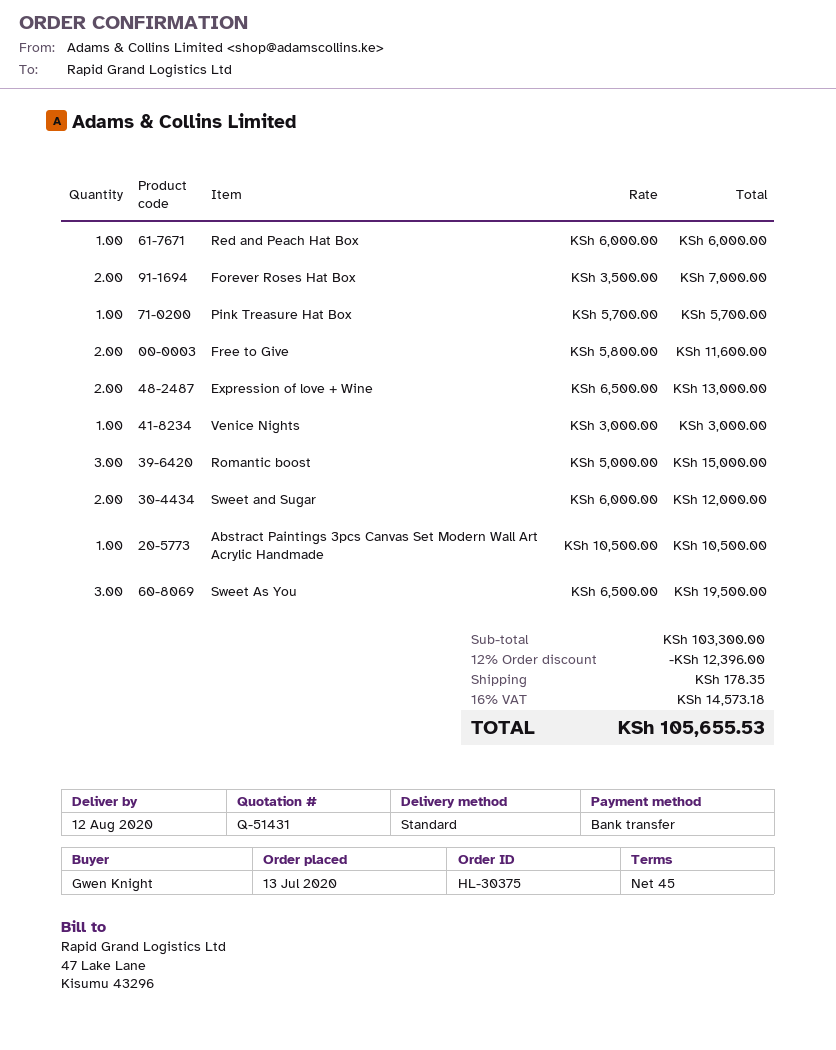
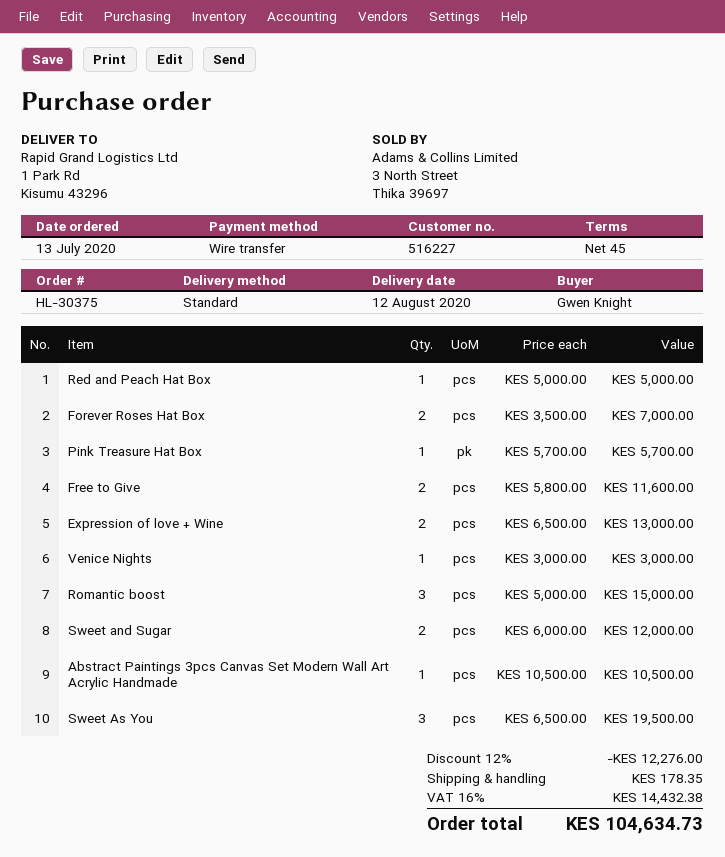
Red and Peach Hat Box: 1 x 6000.00 = 6000.00 -> 1 x 5000.00 = 5000.00
discount: 12% = 12396.00 -> 12% = 12276.00
tax: 16% = 14573.18 -> 16% = 14432.38
total: 105655.53 -> 104634.73

